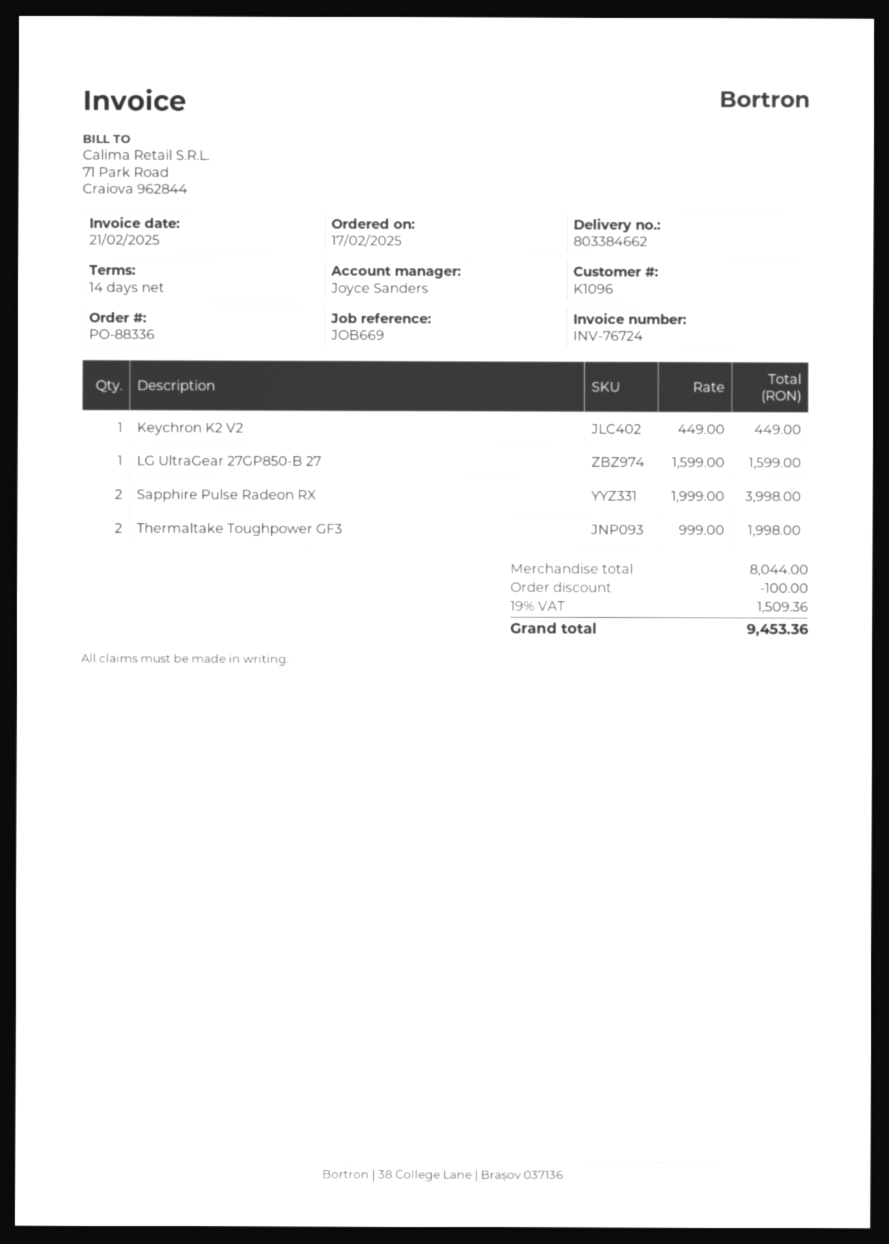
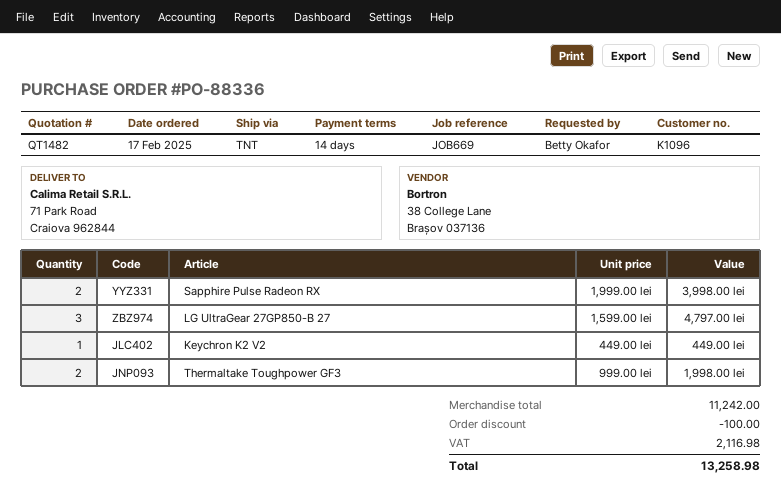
LG UltraGear 27GP850-B 27: 1 x 1599.00 = 1599.00 -> 3 x 1599.00 = 4797.00
subtotal: 8044.00 -> 11242.00
tax: 1509.36 -> 2116.98
total: 9453.36 -> 13258.98

